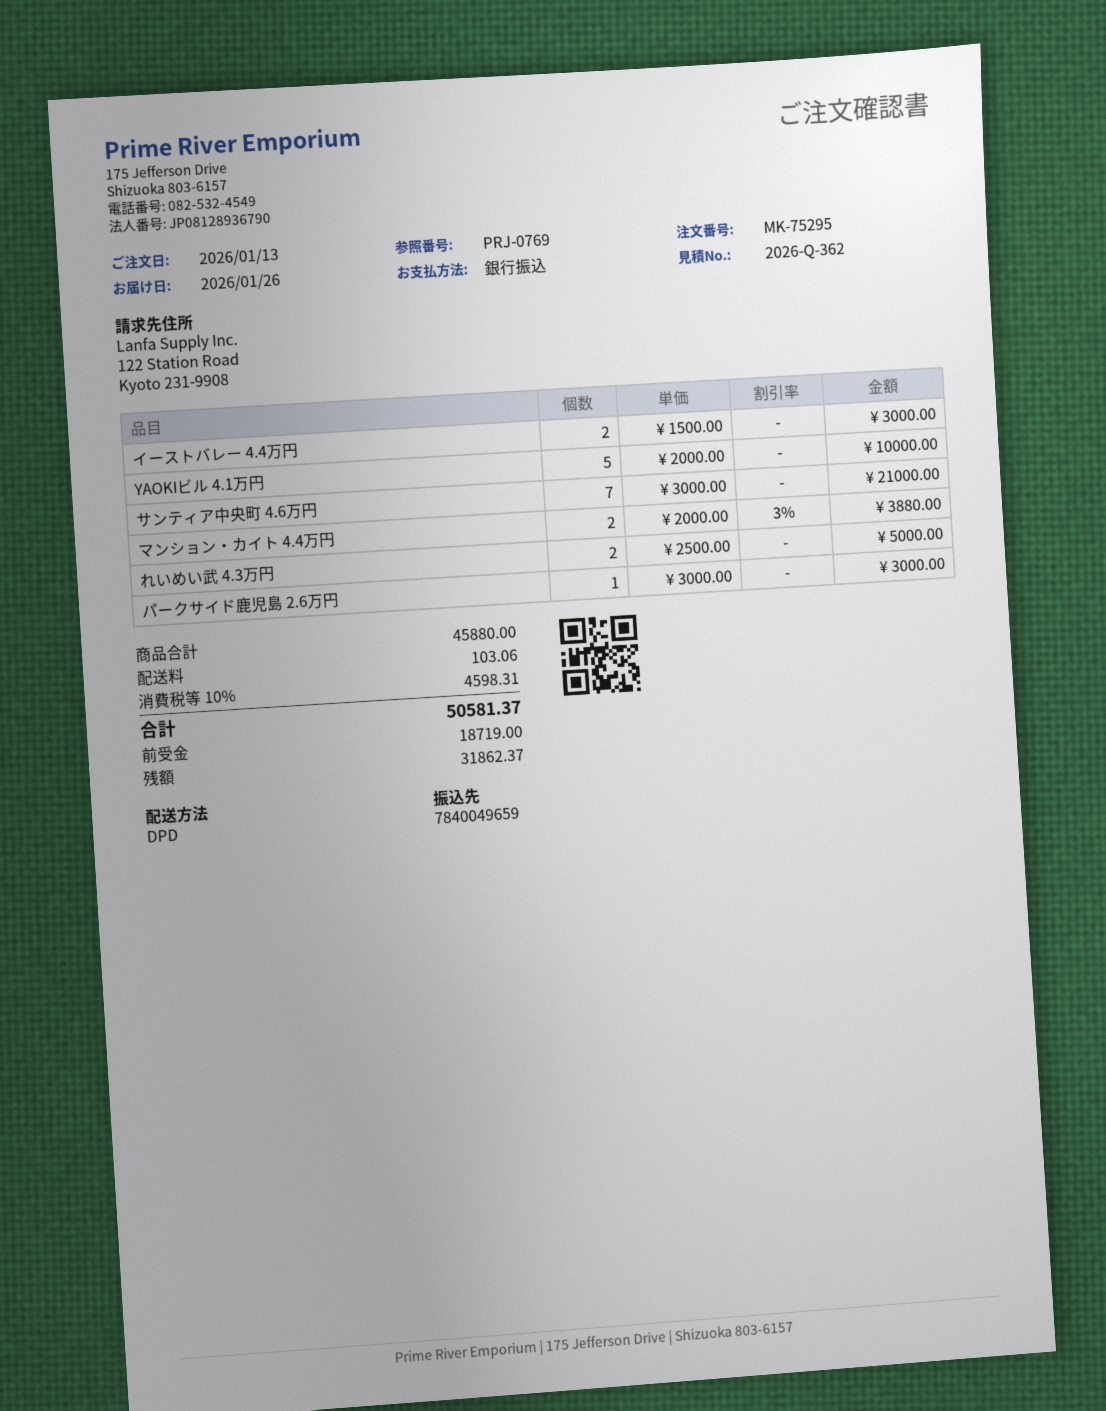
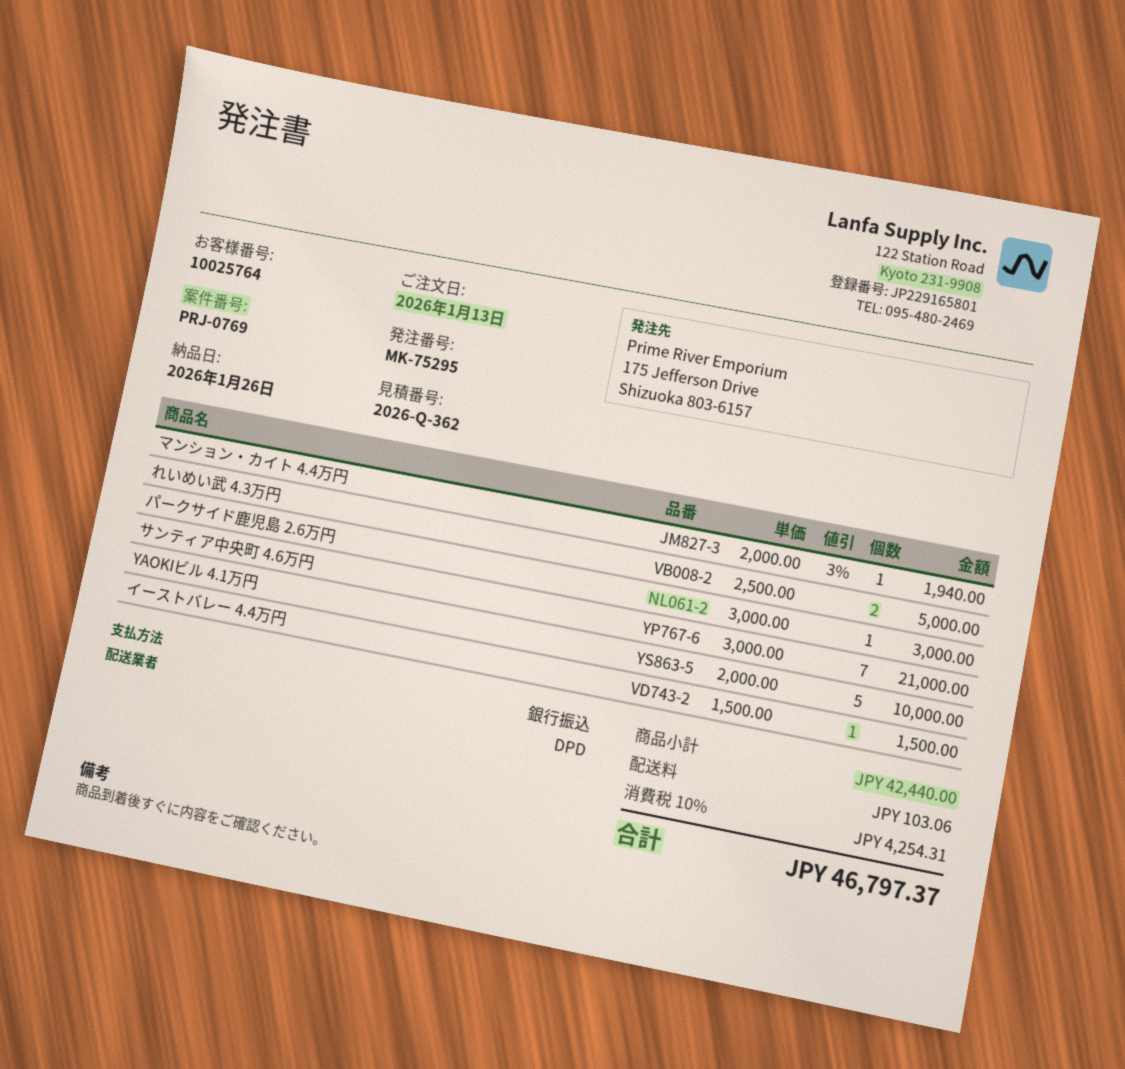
イーストバレー 4.4万円: 2 x 1500.00 = 3000.00 -> 1 x 1500.00 = 1500.00
マンション・カイト 4.4万円: 2 x 2000.00 - 3% = 3880.00 -> 1 x 2000.00 - 3% = 1940.00
subtotal: 45880.00 -> 42440.00
tax: 10% = 4598.31 -> 10% = 4254.31
total: 50581.37 -> 46797.37

